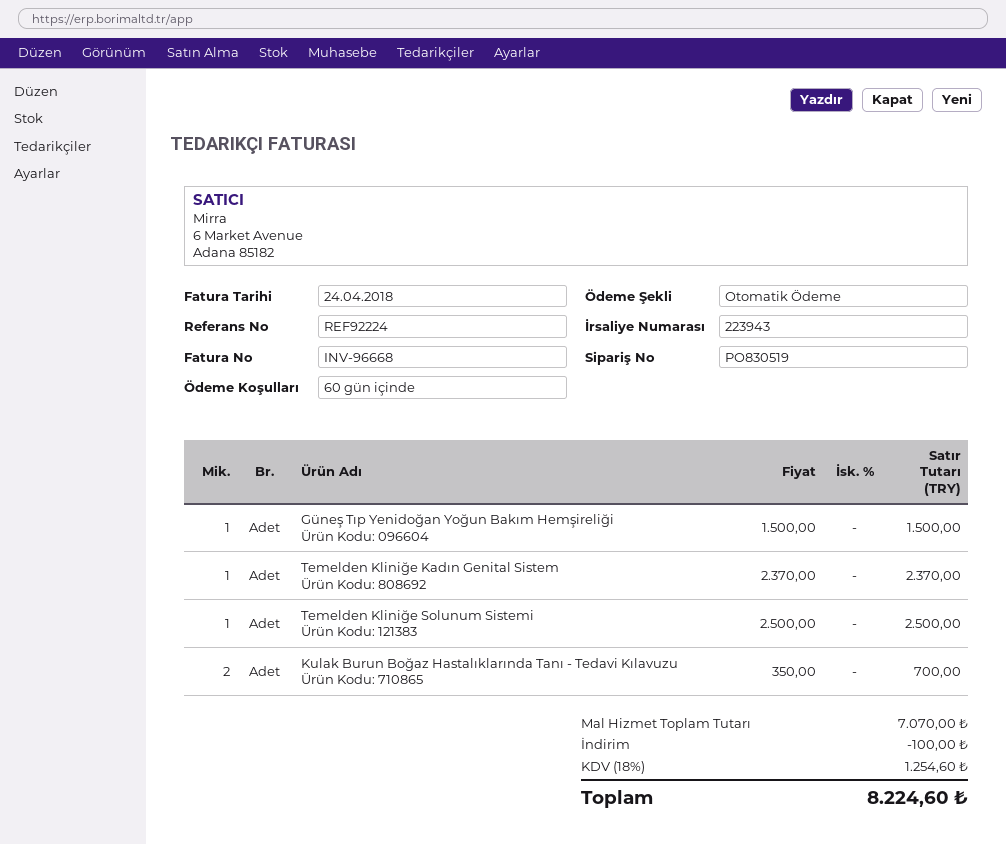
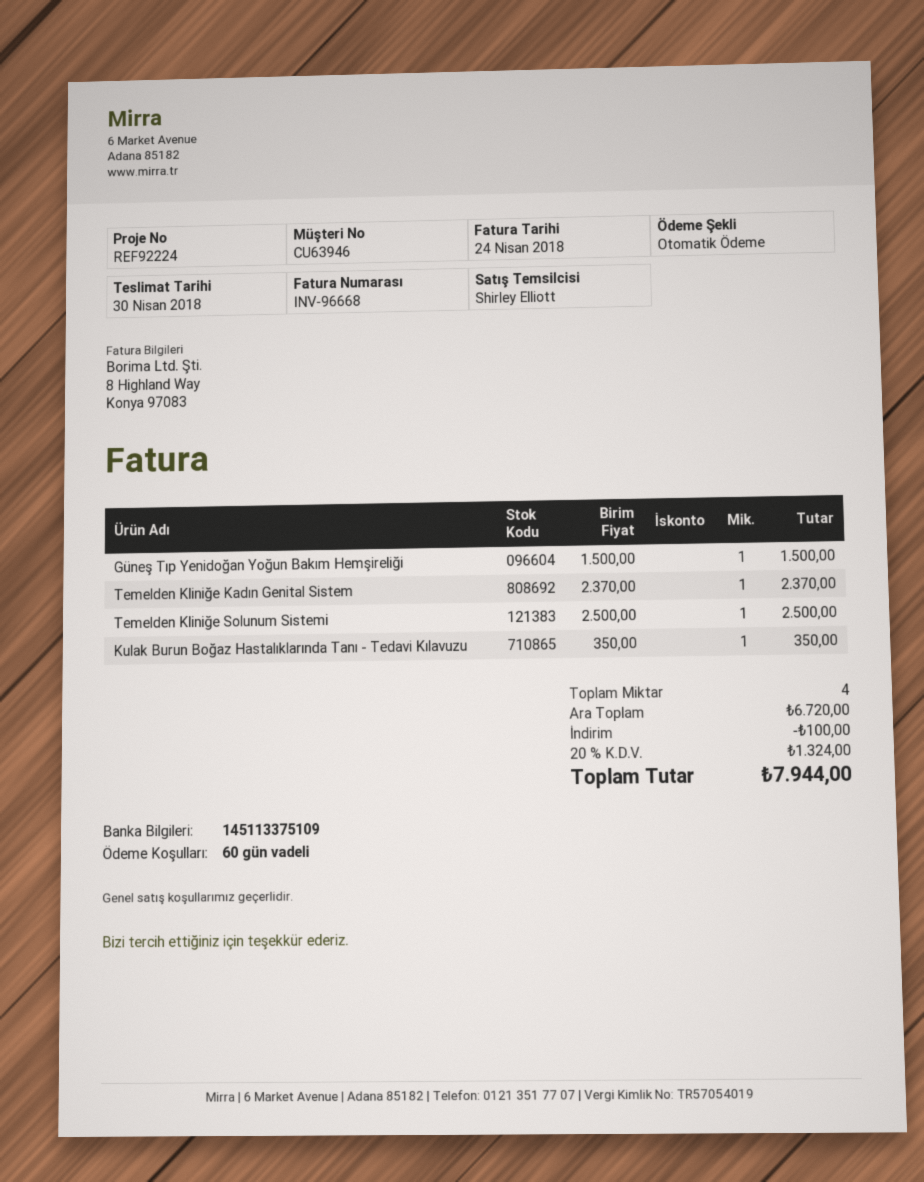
Kulak Burun Boğaz Hastalıklarında Tanı - Tedavi Kılavuzu: 2 x 350.00 = 700.00 -> 1 x 350.00 = 350.00
subtotal: 7070.00 -> 6720.00
tax: 18% = 1254.60 -> 20% = 1324.00
total: 8224.60 -> 7944.00

